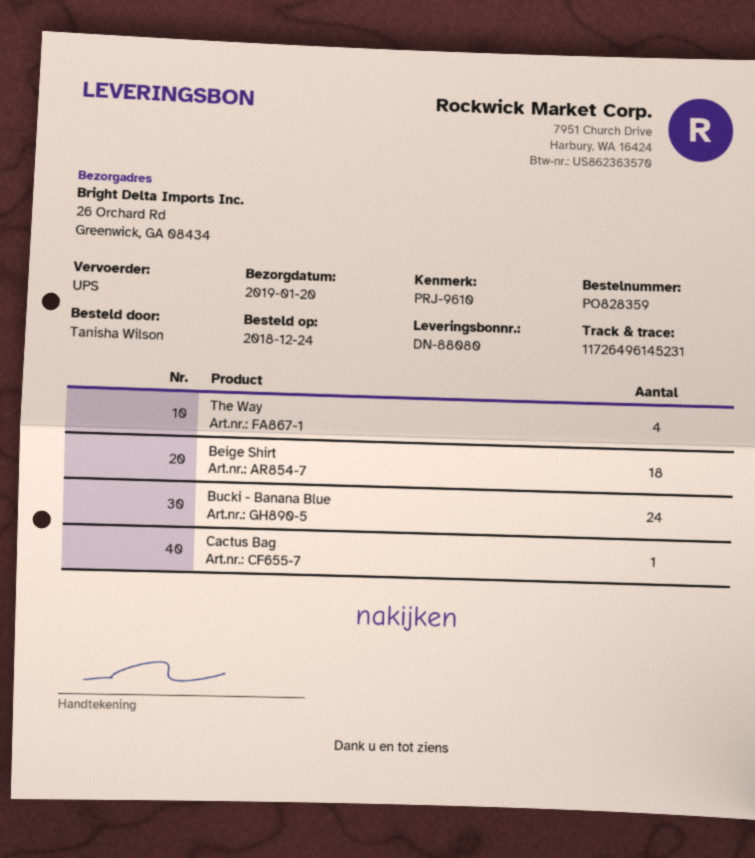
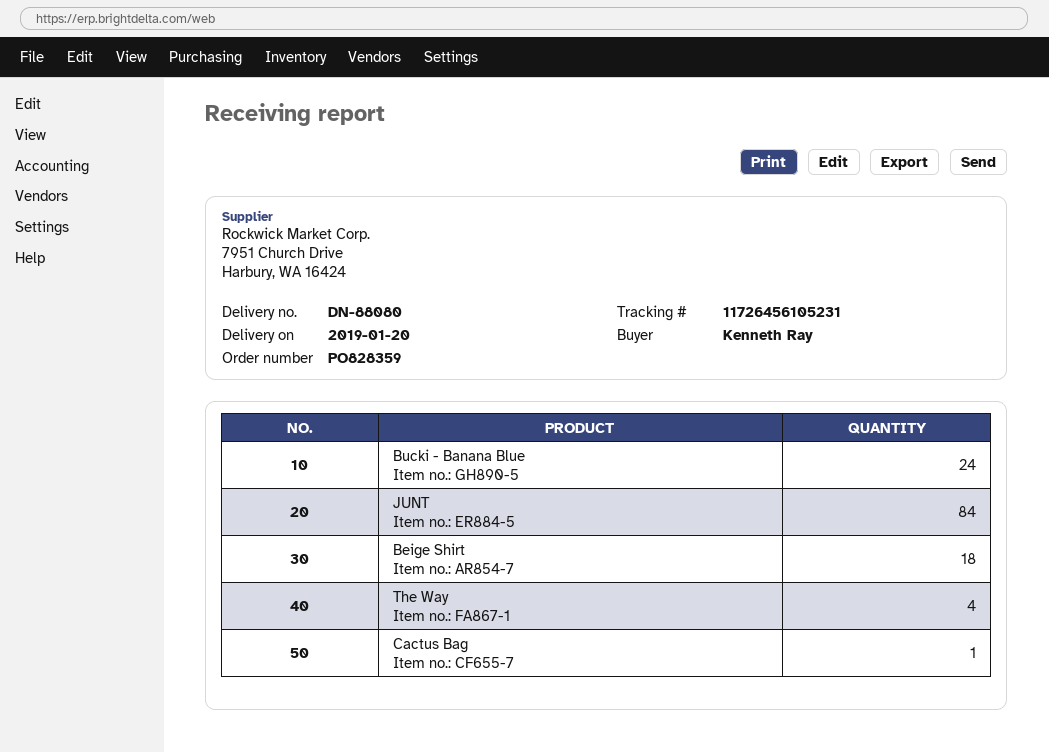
ordered by: Tanisha Wilson -> Kenneth Ray
tracking number: 11726496145231 -> 11726456105231
JUNT: none -> 84

